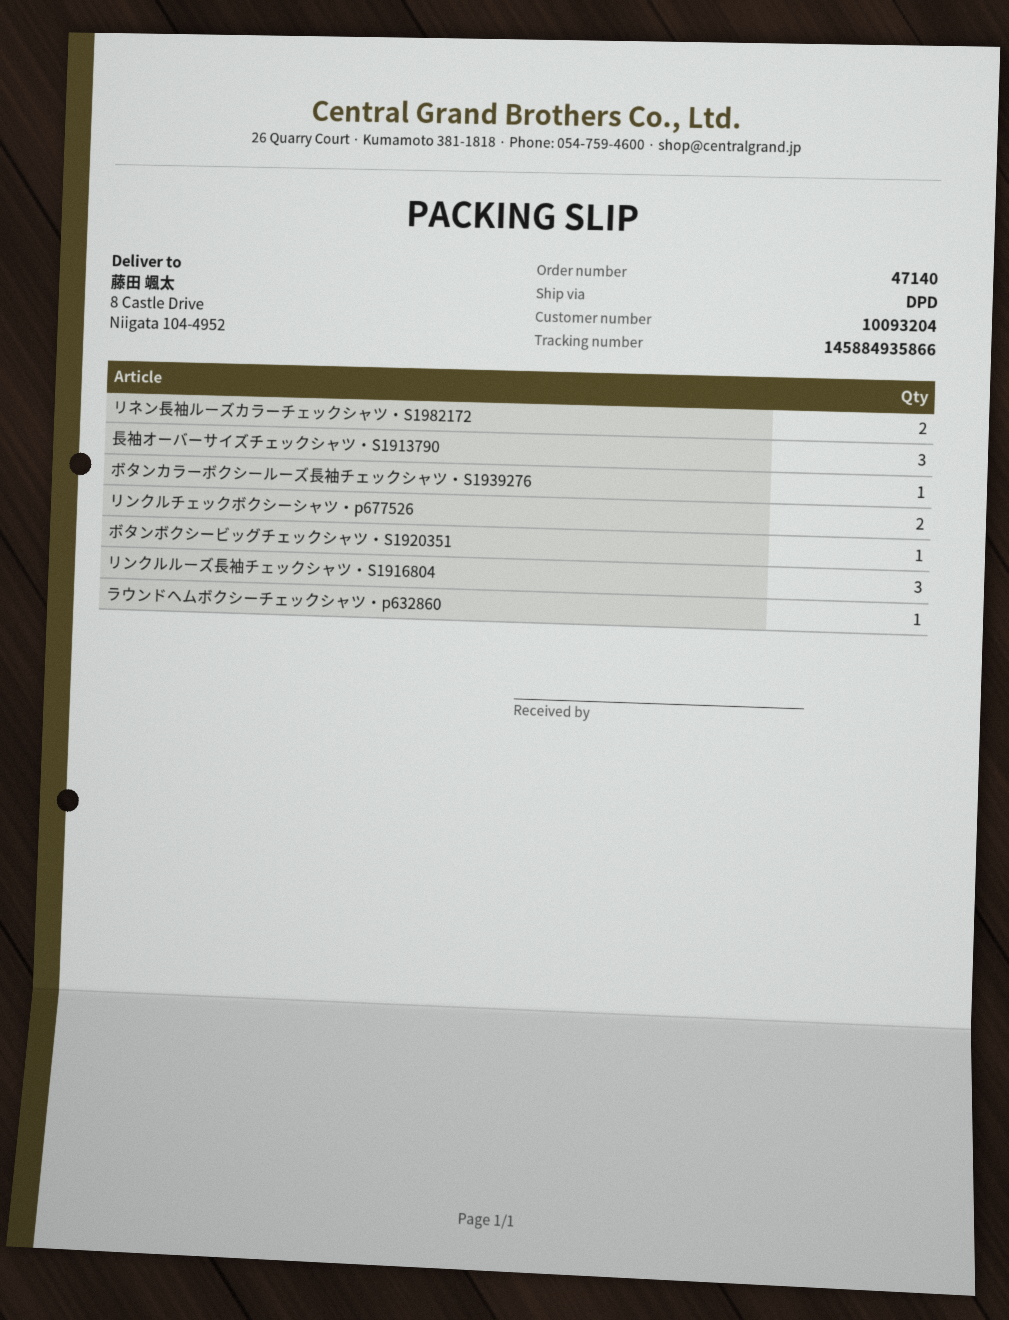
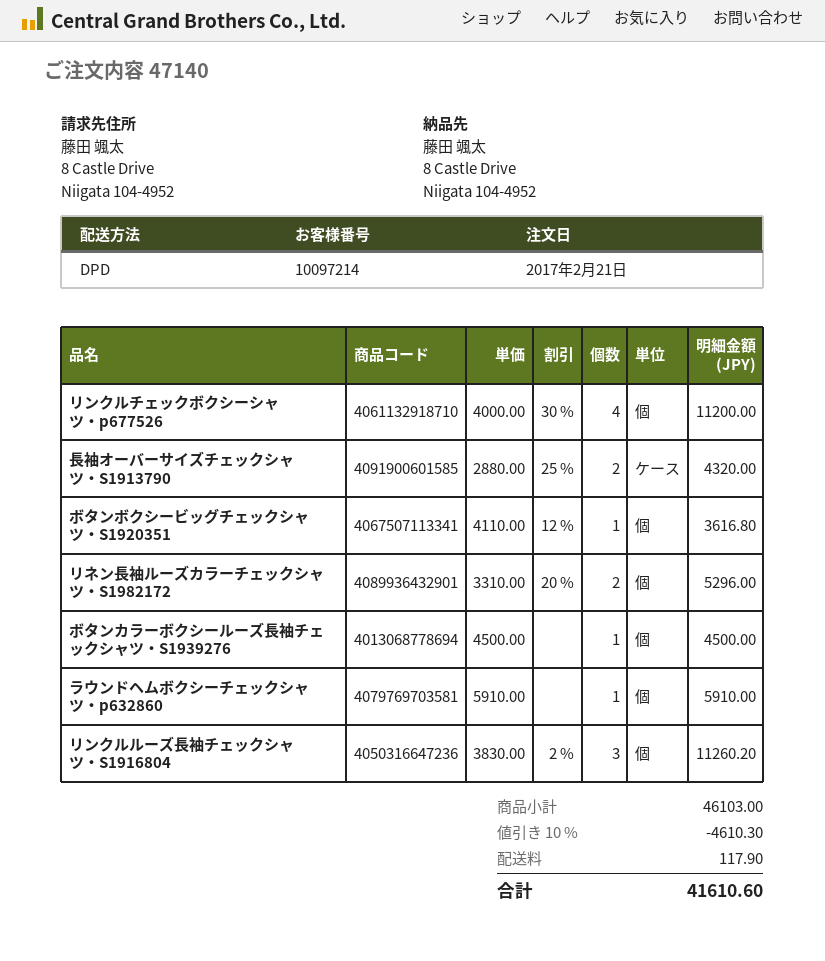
customer number: 10093204 -> 10097214
長袖オーバーサイズチェックシャツ・S1913790: 3 -> 2
リンクルチェックボクシーシャツ・p677526: 2 -> 4

